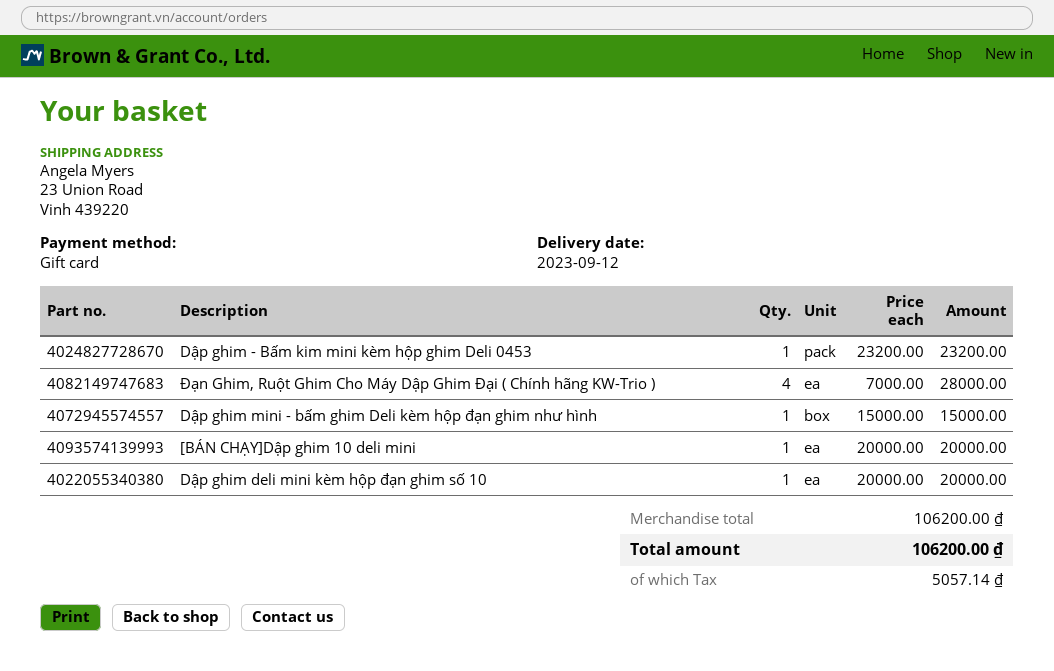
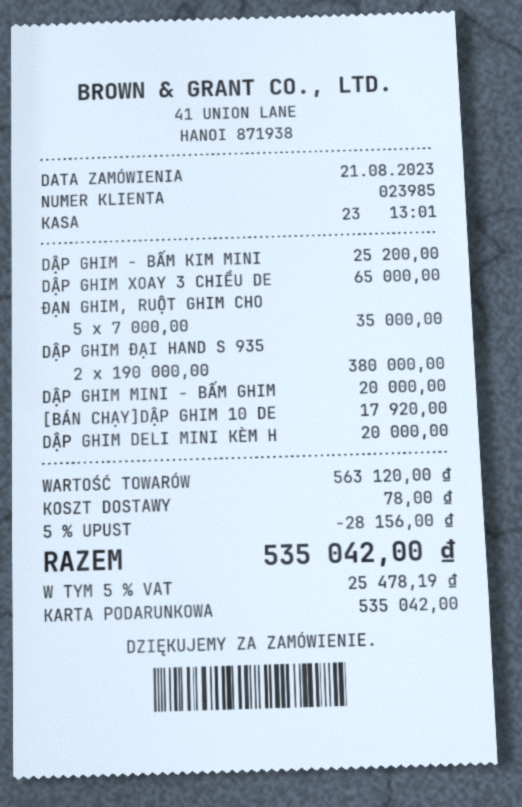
Dập ghim - Bấm kim mini kèm hộp ghim Deli 0453: 1 x 23200.00 = 23200.00 -> 1 x 25200.00 = 25200.00
Đạn Ghim, Ruột Ghim Cho Máy Dập Ghim Đại ( Chính hãng KW-Trio ): 4 x 7000.00 = 28000.00 -> 5 x 7000.00 = 35000.00
Dập ghim mini - bấm ghim Deli kèm hộp đạn ghim như hình: 1 x 15000.00 = 15000.00 -> 1 x 20000.00 = 20000.00
[BÁN CHẠY]Dập ghim 10 deli mini: 1 x 20000.00 = 20000.00 -> 1 x 17920.00 = 17920.00
DẬP GHIM XOAY 3 CHIỀU DE: none -> 1 x 65000.00 = 65000.00
DẬP GHIM ĐẠI HAND S 935: none -> 2 x 190000.00 = 380000.00
subtotal: 106200.00 -> 563120.00
discount: none -> 5% = 28156.00
shipping: none -> 78.00
tax: 5057.14 -> 25478.19
total: 106200.00 -> 535042.00

